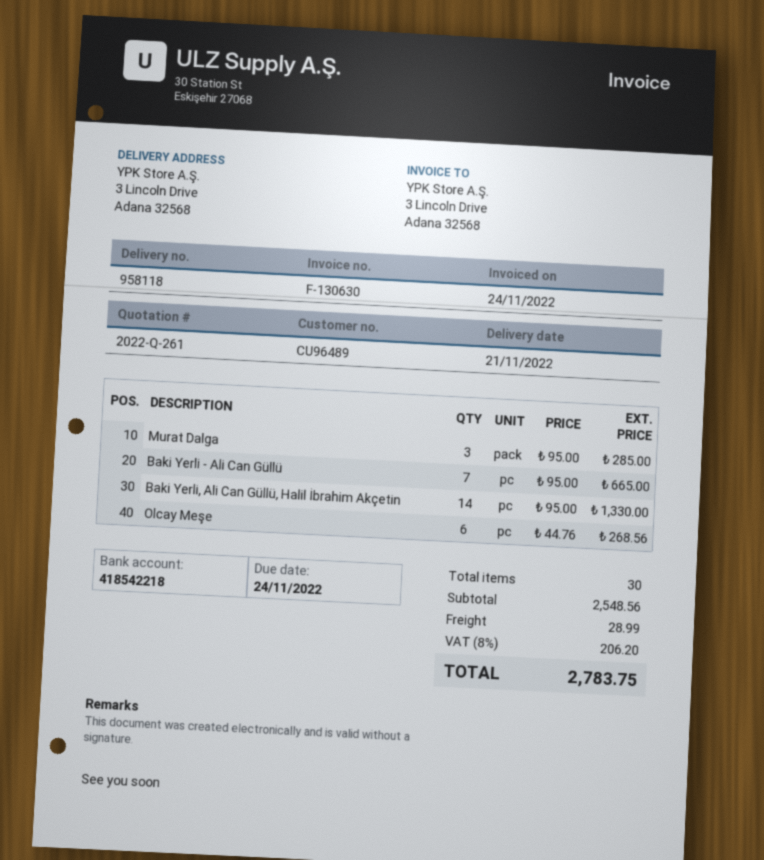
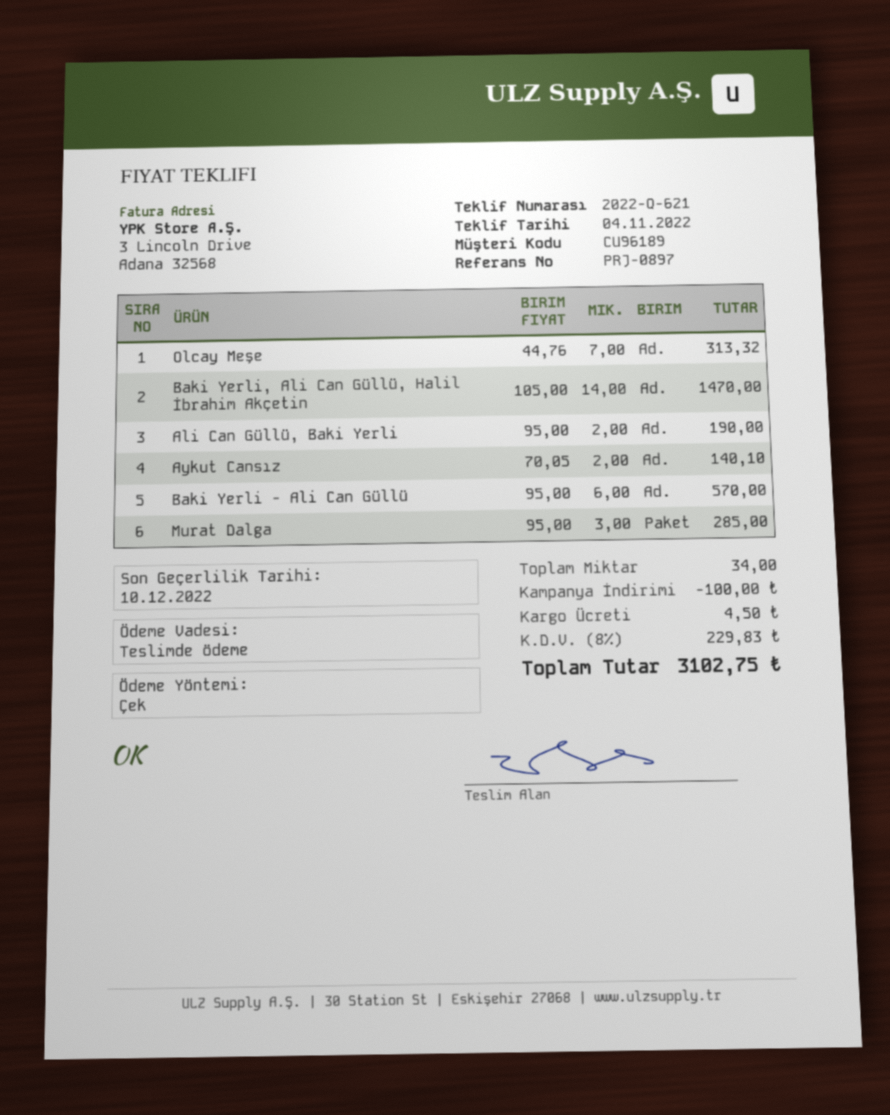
quote number: 2022-Q-261 -> 2022-Q-621
customer number: CU96489 -> CU96189
Baki Yerli - Ali Can Güllü: 7 x 95.00 = 665.00 -> 6 x 95.00 = 570.00
Baki Yerli, Ali Can Güllü, Halil İbrahim Akçetin: 14 x 95.00 = 1330.00 -> 14 x 105.00 = 1470.00
Olcay Meşe: 6 x 44.76 = 268.56 -> 7 x 44.76 = 313.32
Ali Can Güllü, Baki Yerli: none -> 2 x 95.00 = 190.00
Aykut Cansız: none -> 2 x 70.05 = 140.10
total quantity: 30 -> 34
discount: none -> 100.00
shipping: 28.99 -> 4.50
tax: 8% = 206.20 -> 8% = 229.83
total: 2783.75 -> 3102.75

